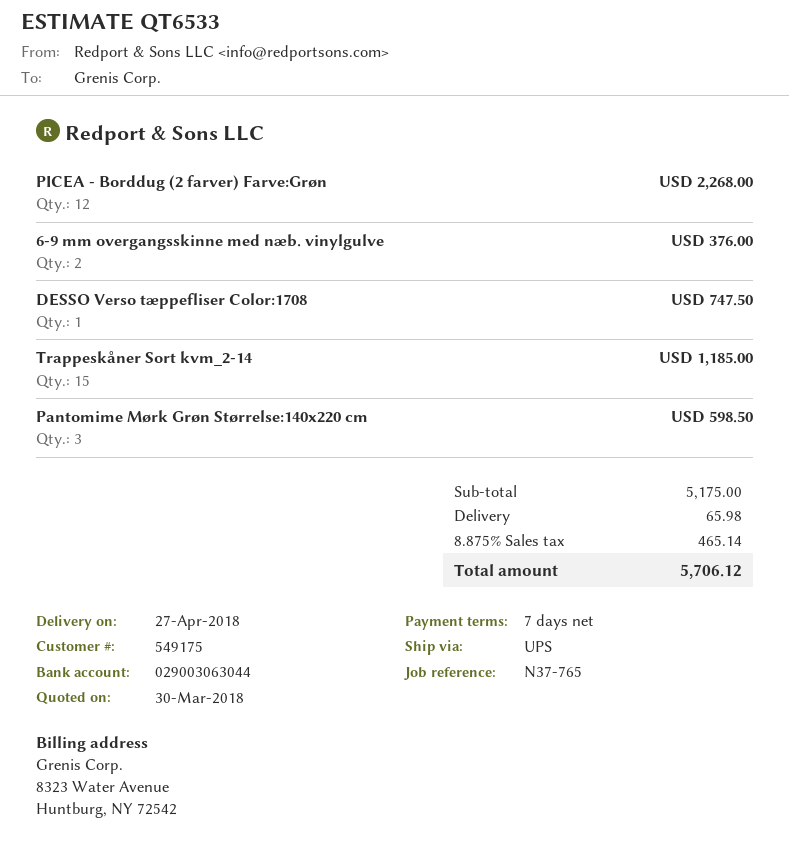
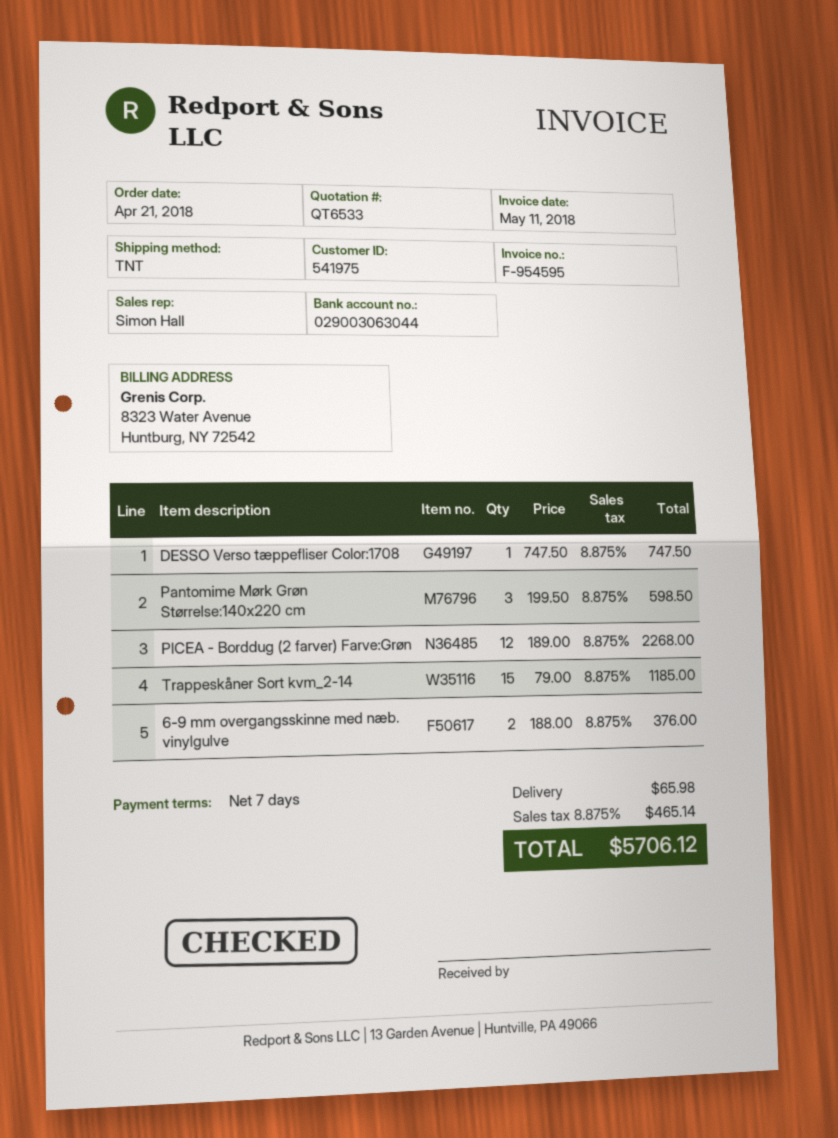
customer number: 549175 -> 541975
shipping method: UPS -> TNT

